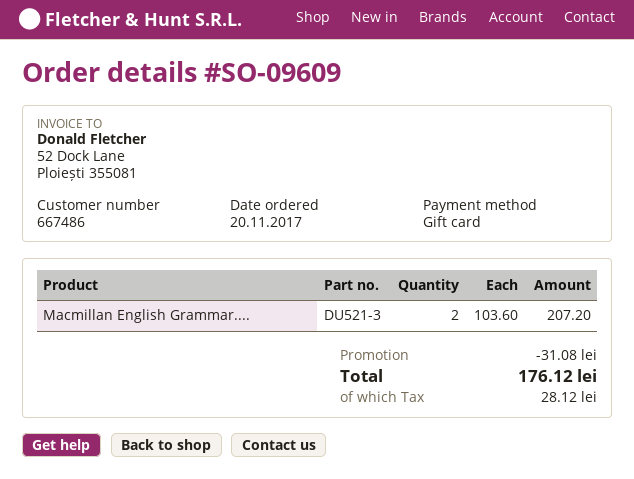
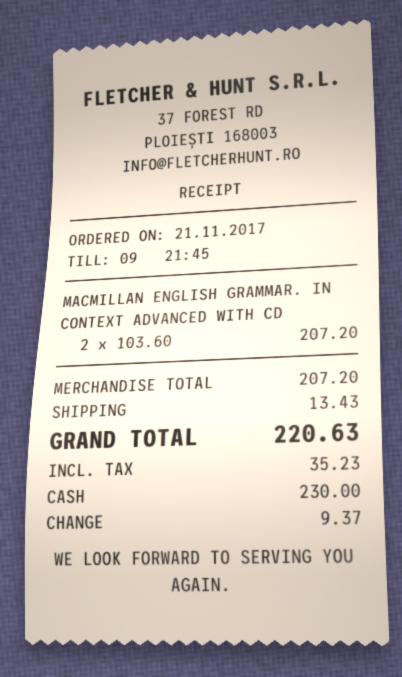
order date: 2017-11-20 -> 2017-11-21
payment method: gift card -> cash
discount: 31.08 -> none
shipping: none -> 13.43
tax: 28.12 -> 35.23
total: 176.12 -> 220.63

